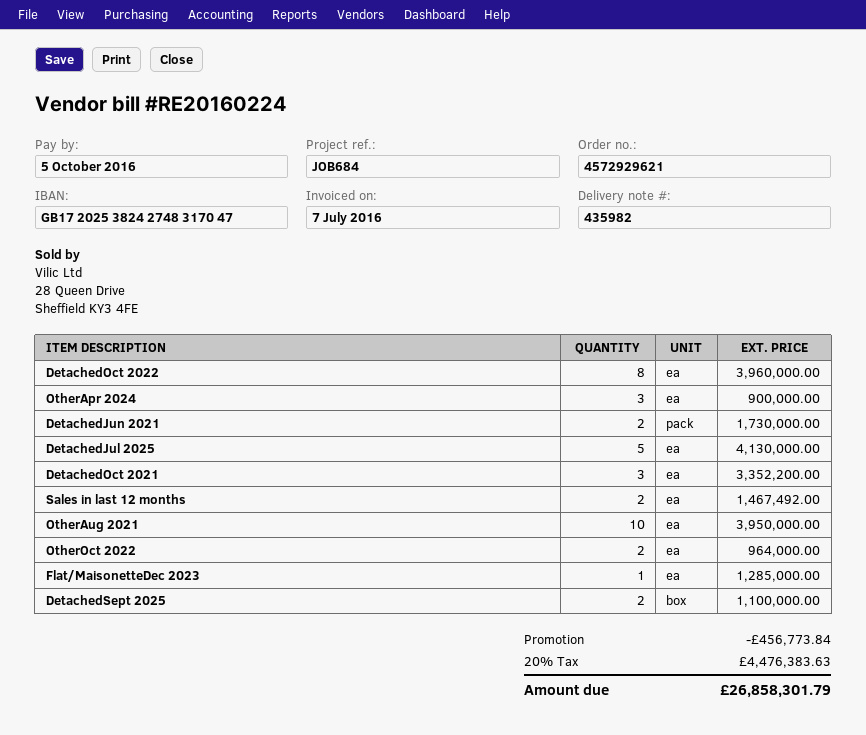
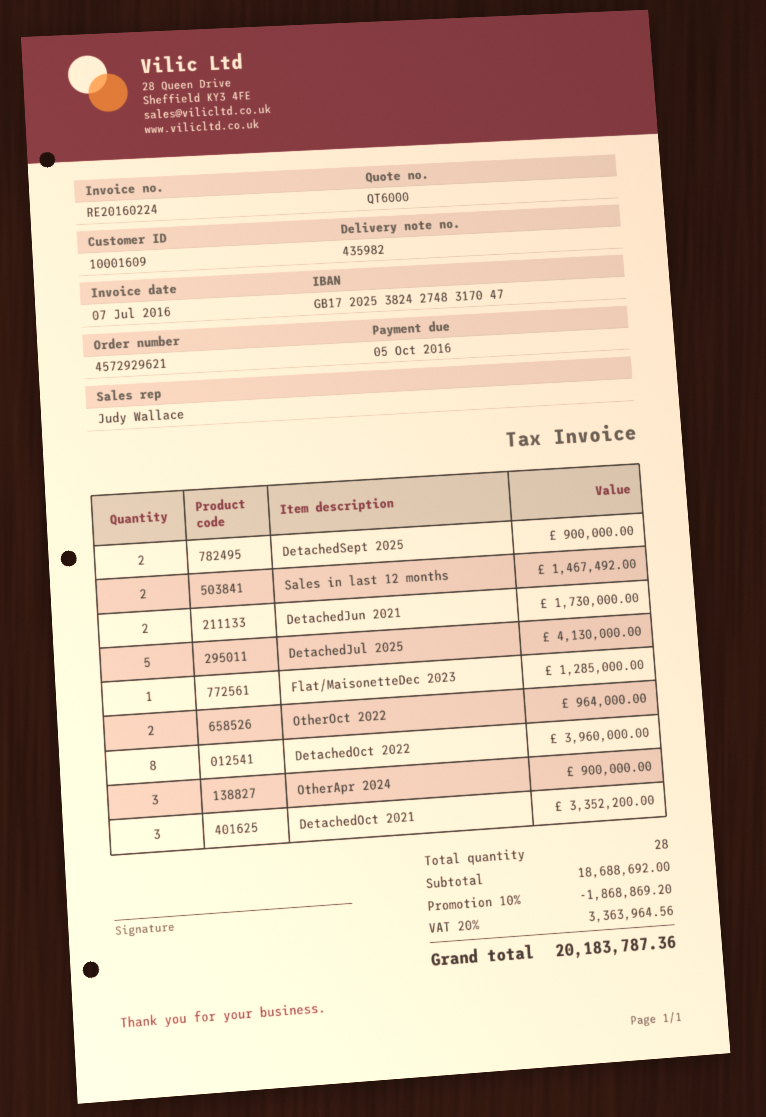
OtherAug 2021: 10 for 3950000.00 -> none
DetachedSept 2025: 2 for 1100000.00 -> 2 for 900000.00
discount: 456773.84 -> 1868869.20
tax: 20% = 4476383.63 -> 20% = 3363964.56
total: 26858301.79 -> 20183787.36

